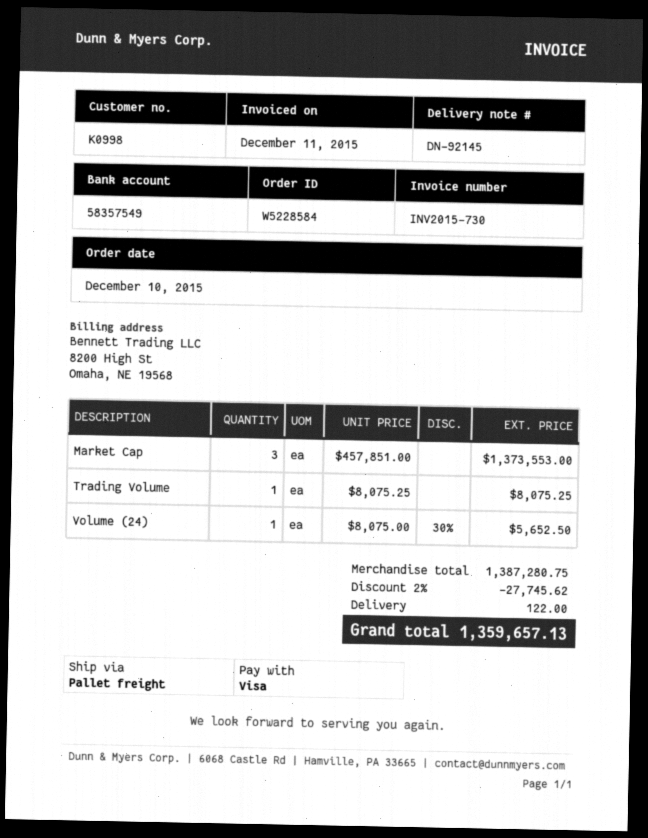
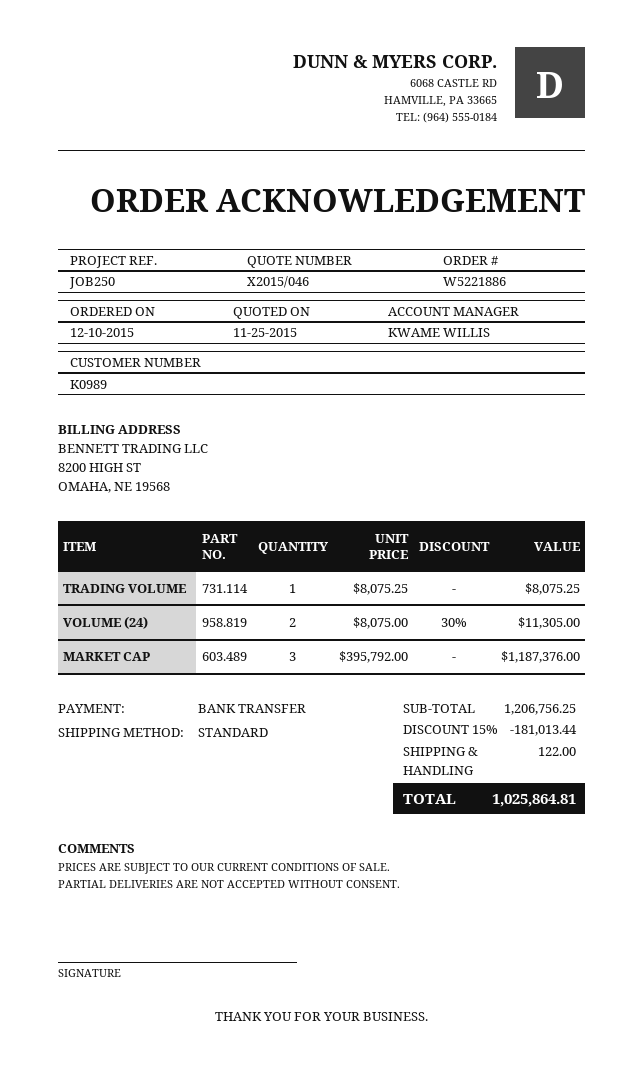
order number: W5228584 -> W5221886
customer number: K0998 -> K0989
payment method: Visa -> bank transfer
shipping method: pallet freight -> standard
Market Cap: 3 x 457851.00 = 1373553.00 -> 3 x 395792.00 = 1187376.00
Volume (24): 1 x 8075.00 - 30% = 5652.50 -> 2 x 8075.00 - 30% = 11305.00
subtotal: 1387280.75 -> 1206756.25
discount: 2% = 27745.62 -> 15% = 181013.44
total: 1359657.13 -> 1025864.81

